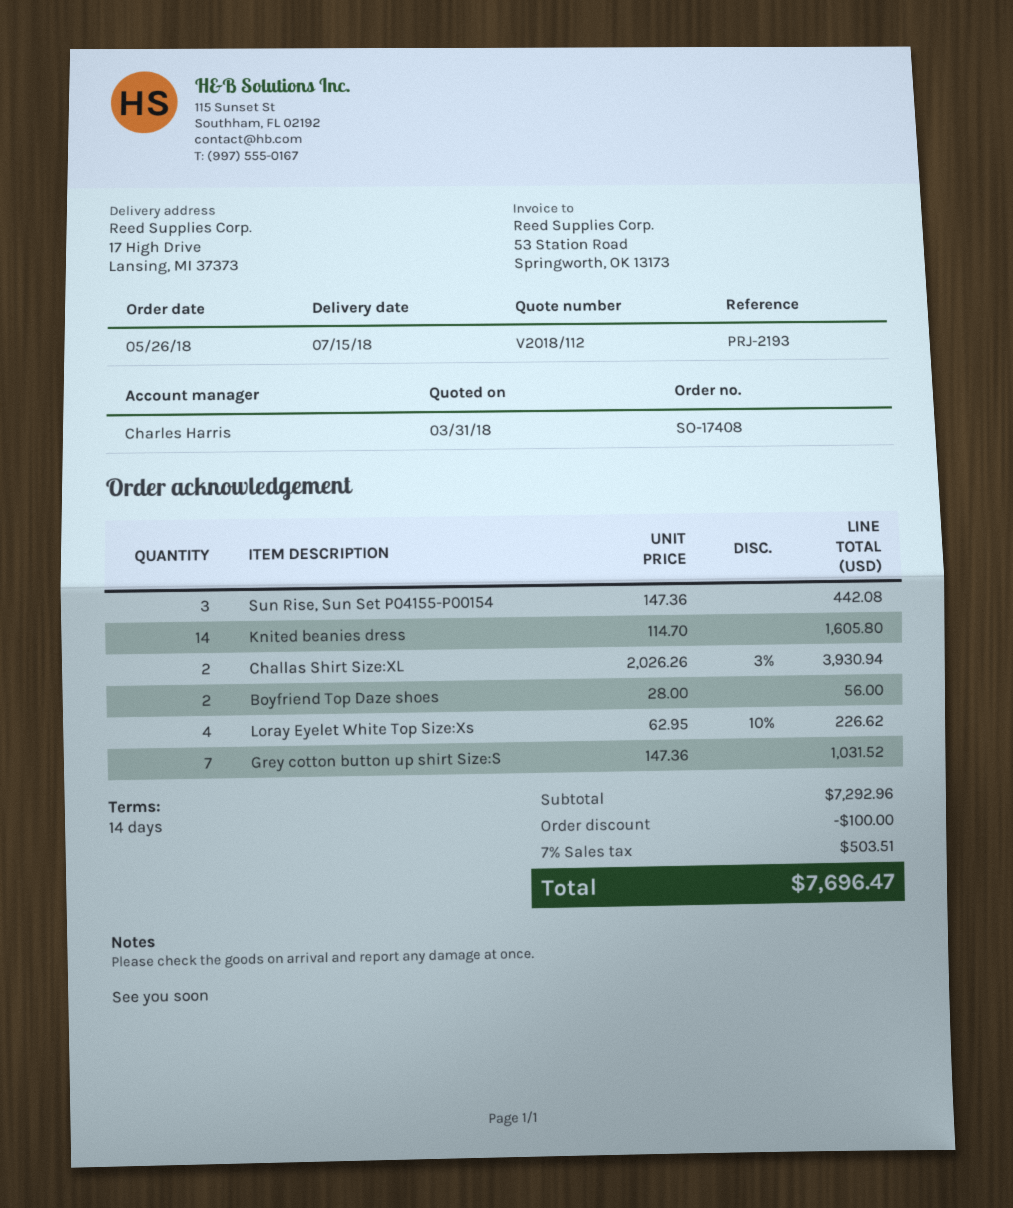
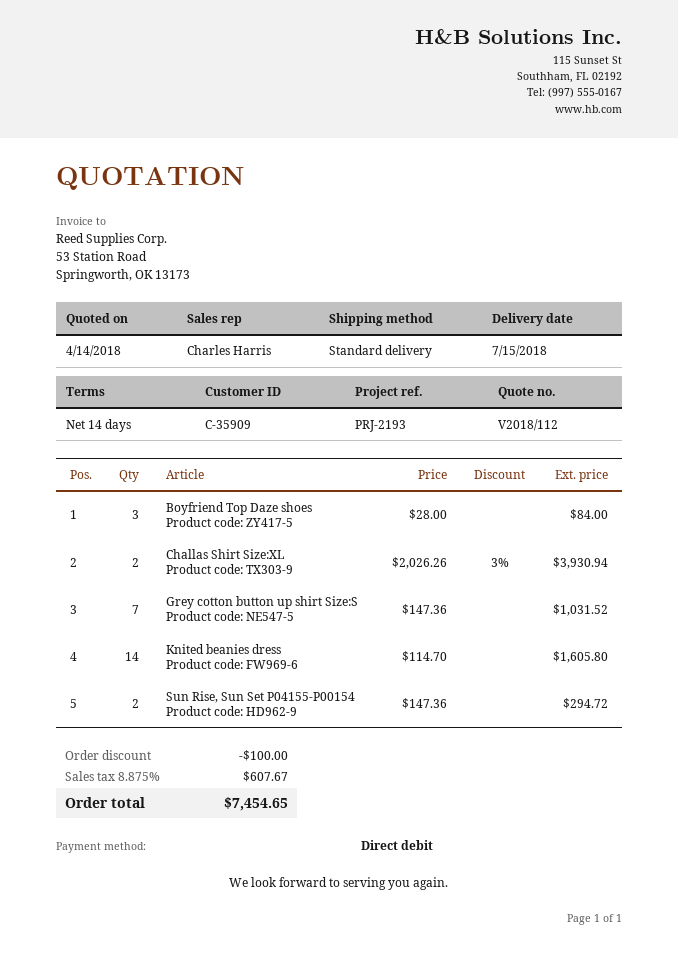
quote date: 2018-03-31 -> 2018-04-14
Sun Rise, Sun Set P04155-P00154: 3 x 147.36 = 442.08 -> 2 x 147.36 = 294.72
Boyfriend Top Daze shoes: 2 x 28.00 = 56.00 -> 3 x 28.00 = 84.00
Loray Eyelet White Top Size:Xs: 4 x 62.95 - 10% = 226.62 -> none
tax: 7% = 503.51 -> 8.875% = 607.67
total: 7696.47 -> 7454.65

